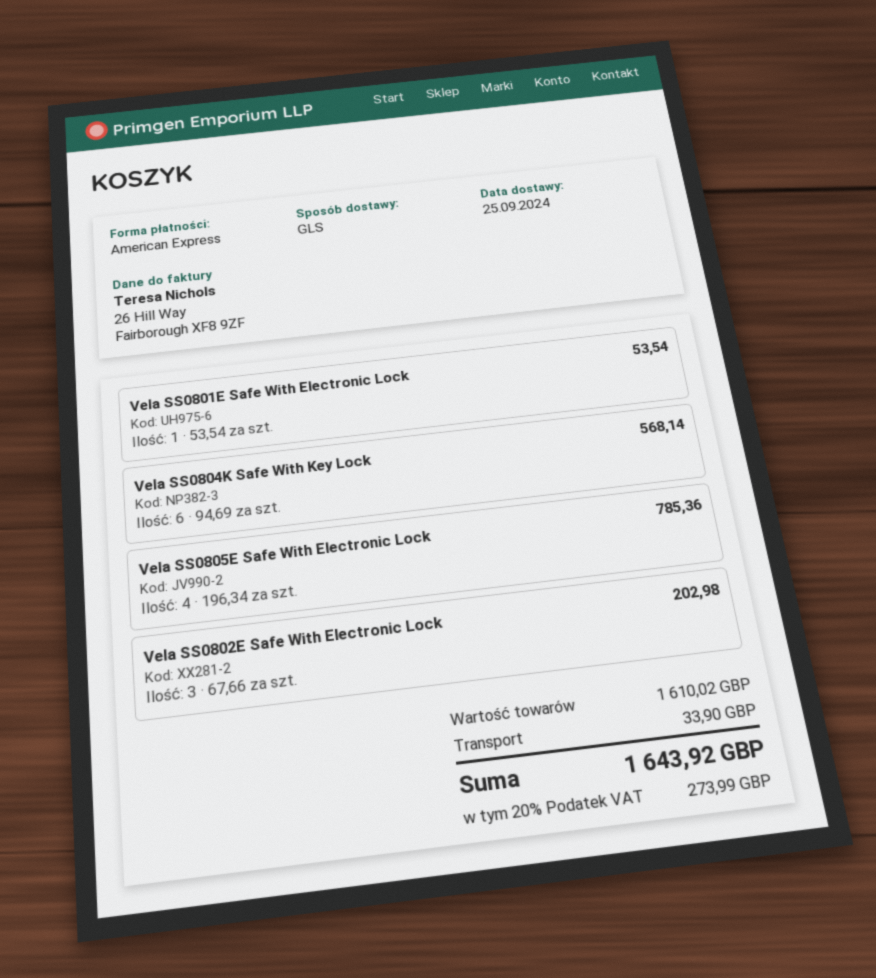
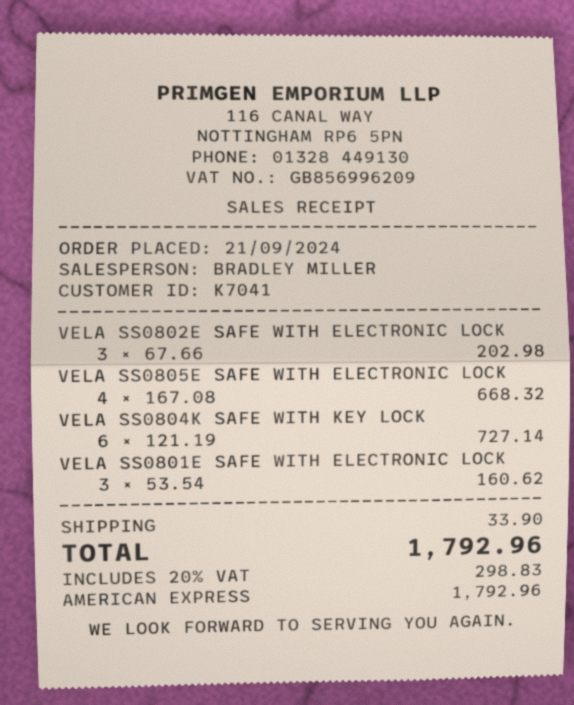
Vela SS0801E Safe With Electronic Lock: 1 x 53.54 = 53.54 -> 3 x 53.54 = 160.62
Vela SS0804K Safe With Key Lock: 6 x 94.69 = 568.14 -> 6 x 121.19 = 727.14
Vela SS0805E Safe With Electronic Lock: 4 x 196.34 = 785.36 -> 4 x 167.08 = 668.32
tax: 20% = 273.99 -> 20% = 298.83
total: 1643.92 -> 1792.96

